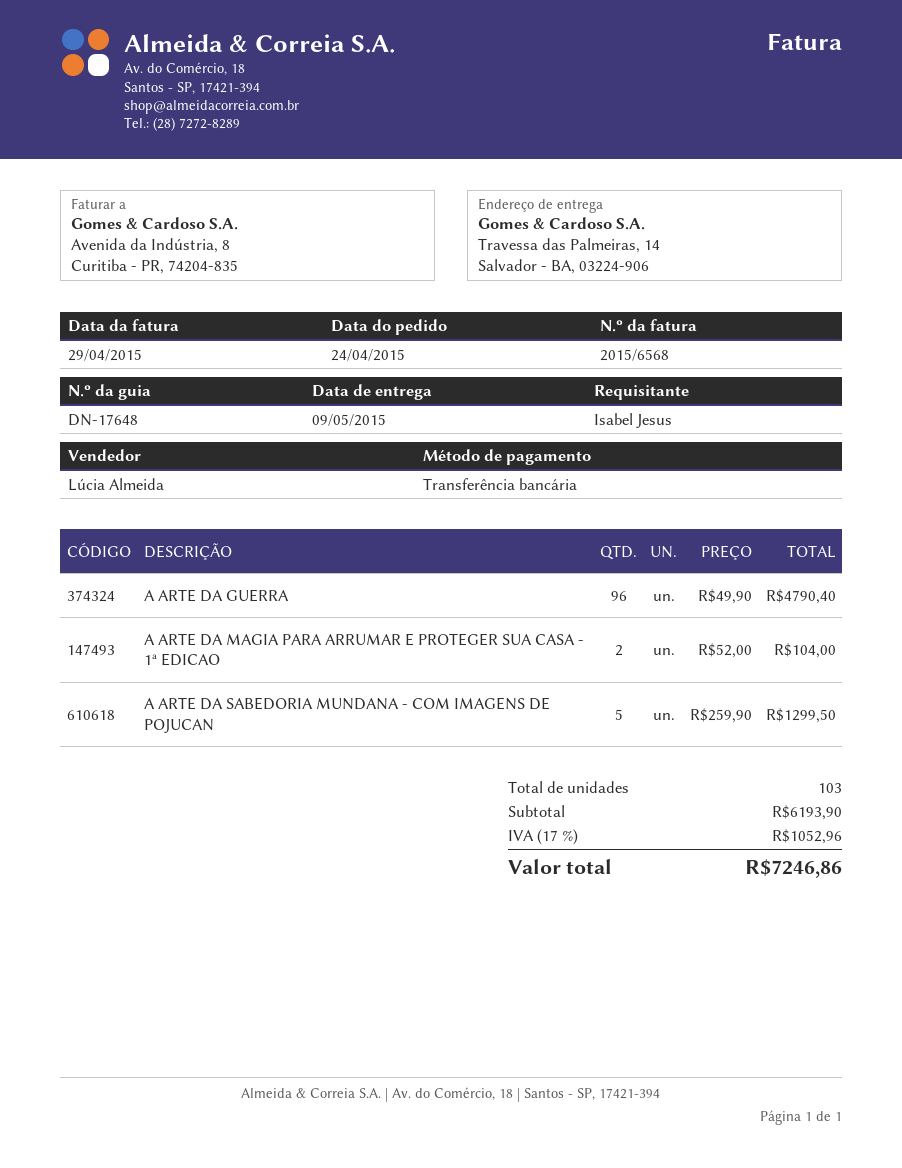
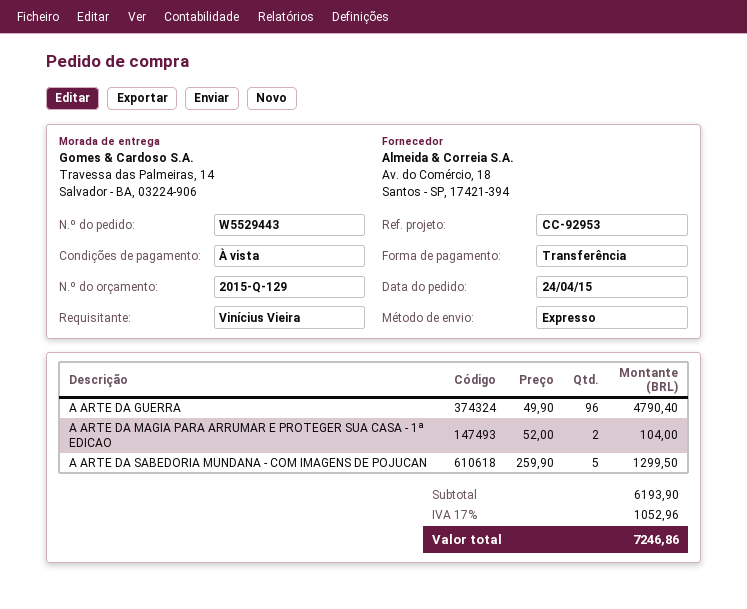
ordered by: Isabel Jesus -> Vinícius Vieira

